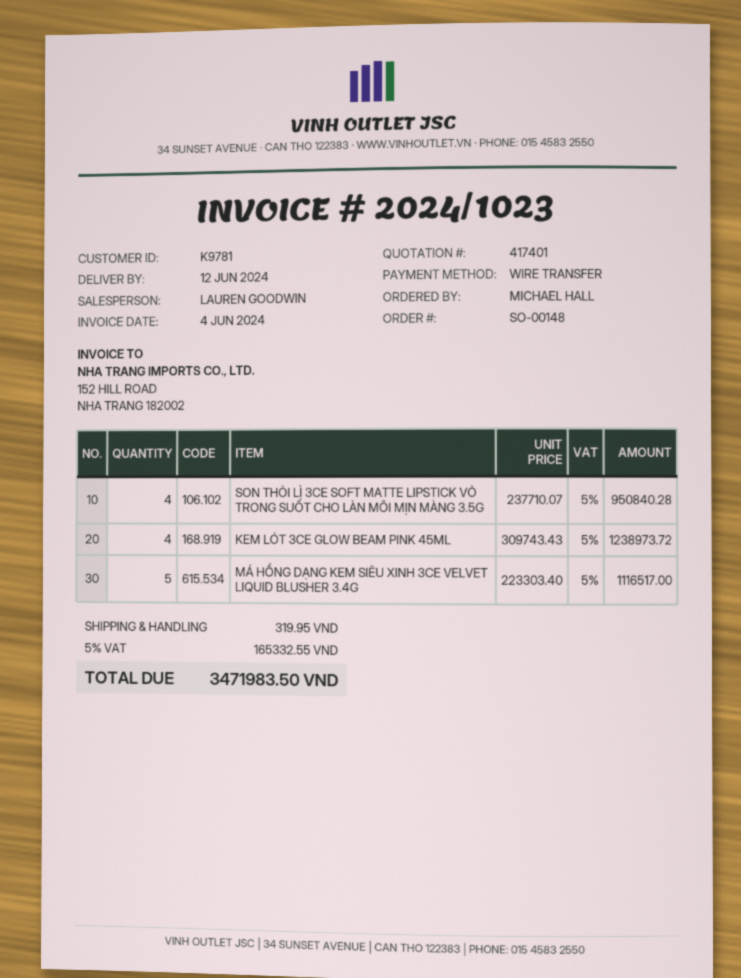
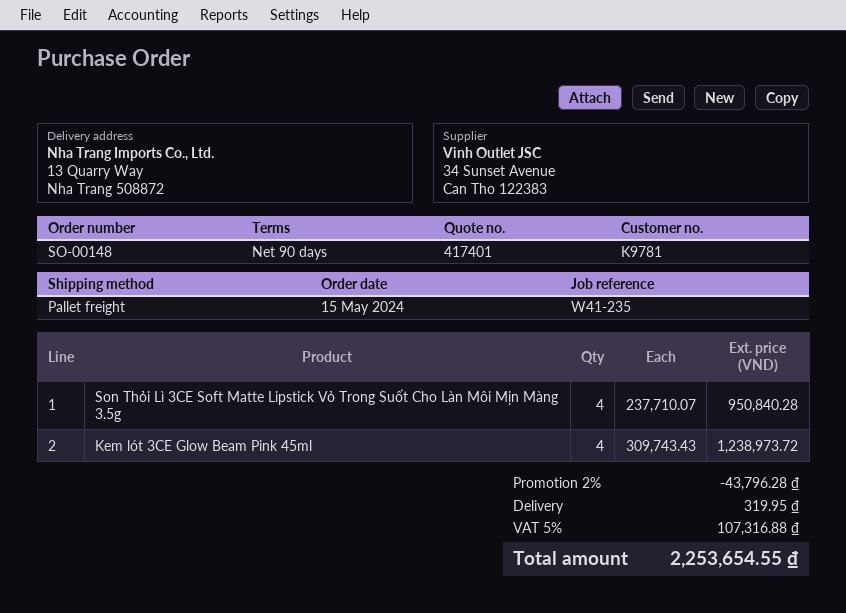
MÁ HỒNG DẠNG KEM SIÊU XINH 3CE VELVET LIQUID BLUSHER 3.4G: 5 x 223303.40 = 1116517.00 -> none
discount: none -> 2% = 43796.28
tax: 5% = 165332.55 -> 5% = 107316.88
total: 3471983.50 -> 2253654.55

